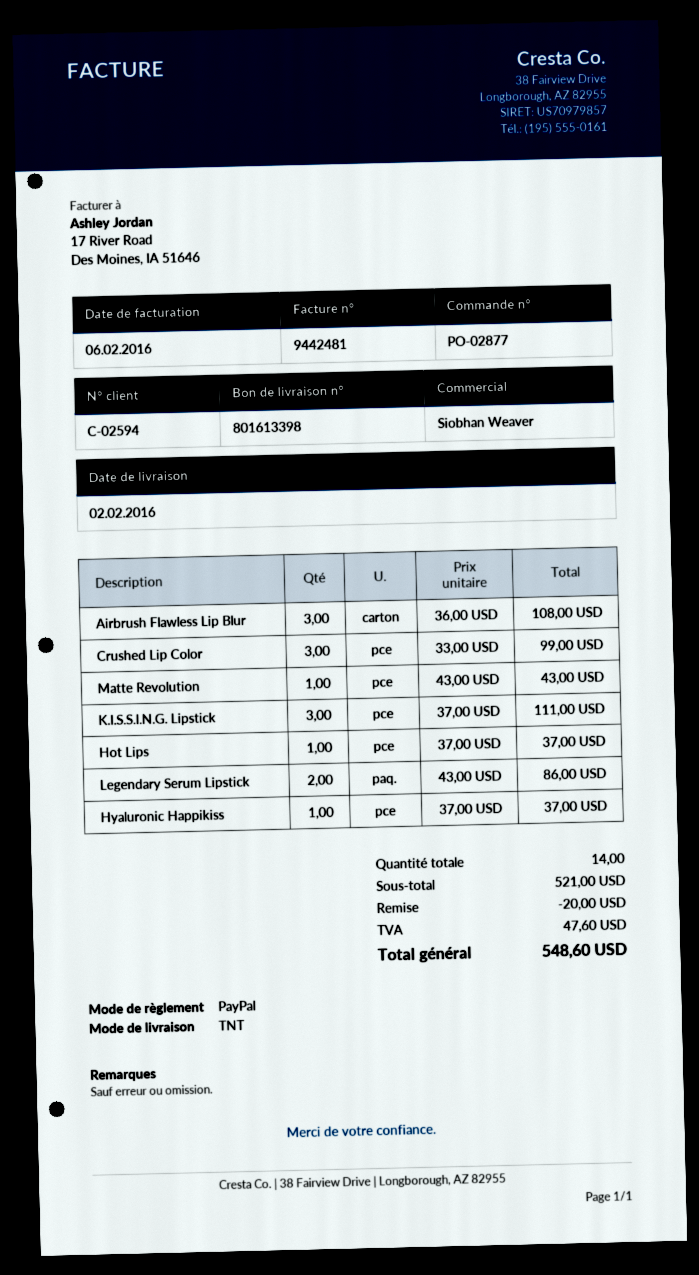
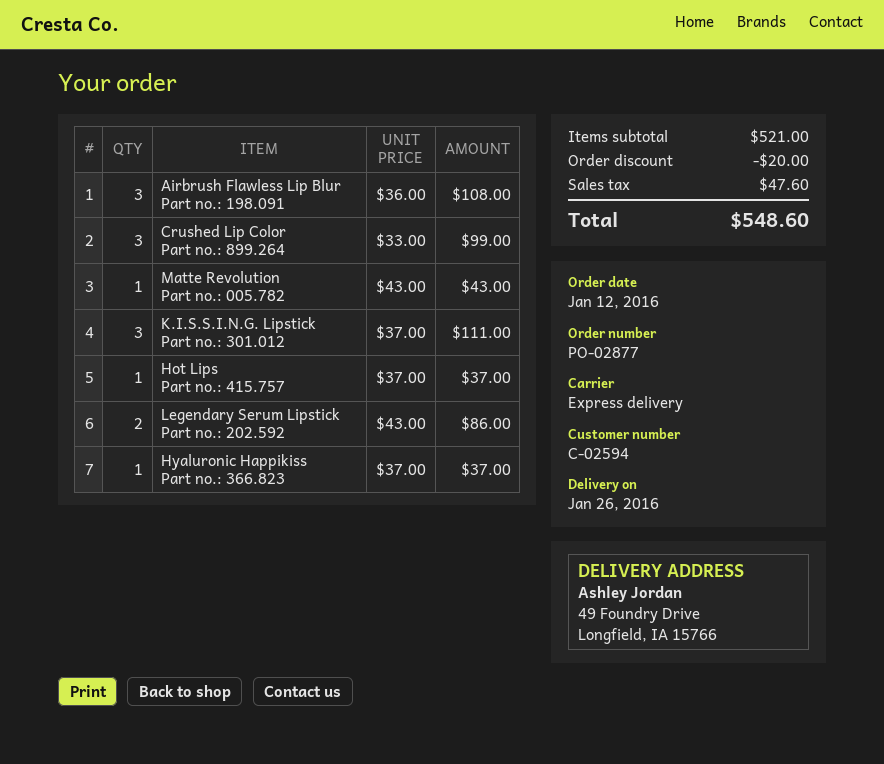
delivery date: 2016-02-02 -> 2016-01-26
shipping method: TNT -> express

